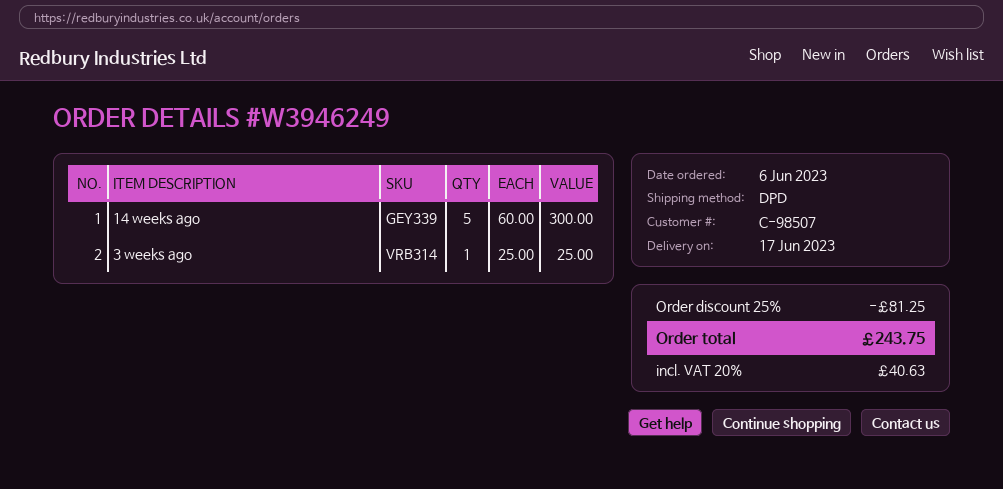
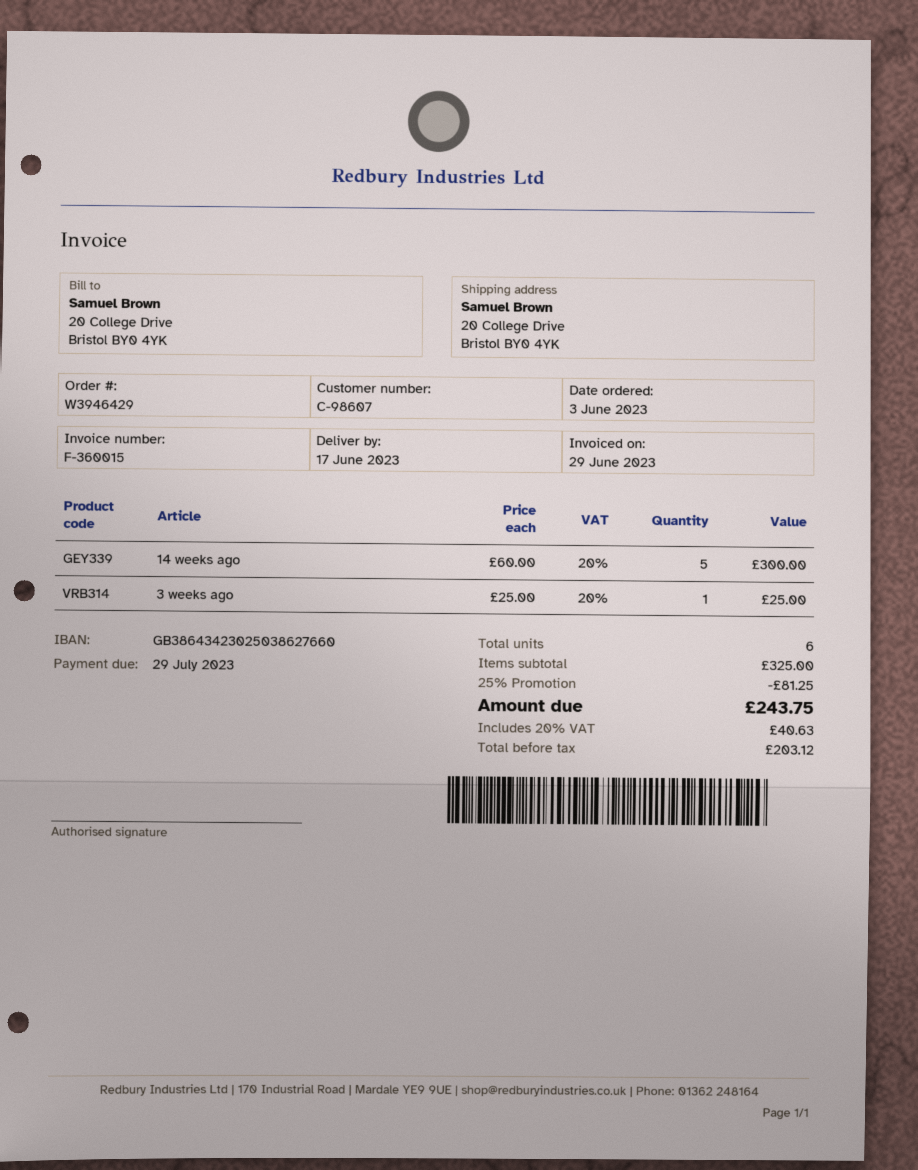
order number: W3946249 -> W3946429
order date: 2023-06-06 -> 2023-06-03
customer number: C-98507 -> C-98607

